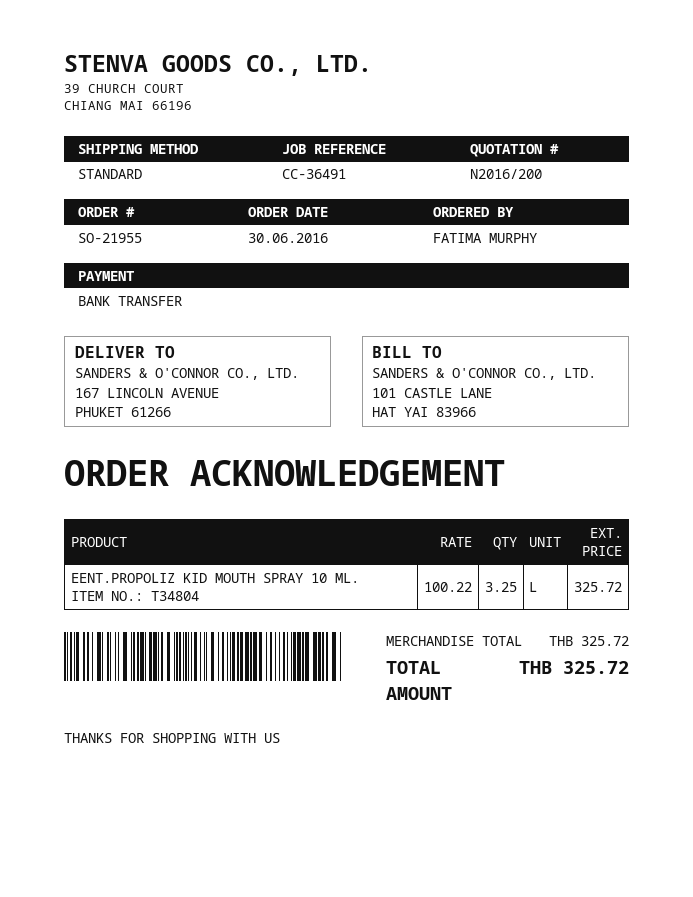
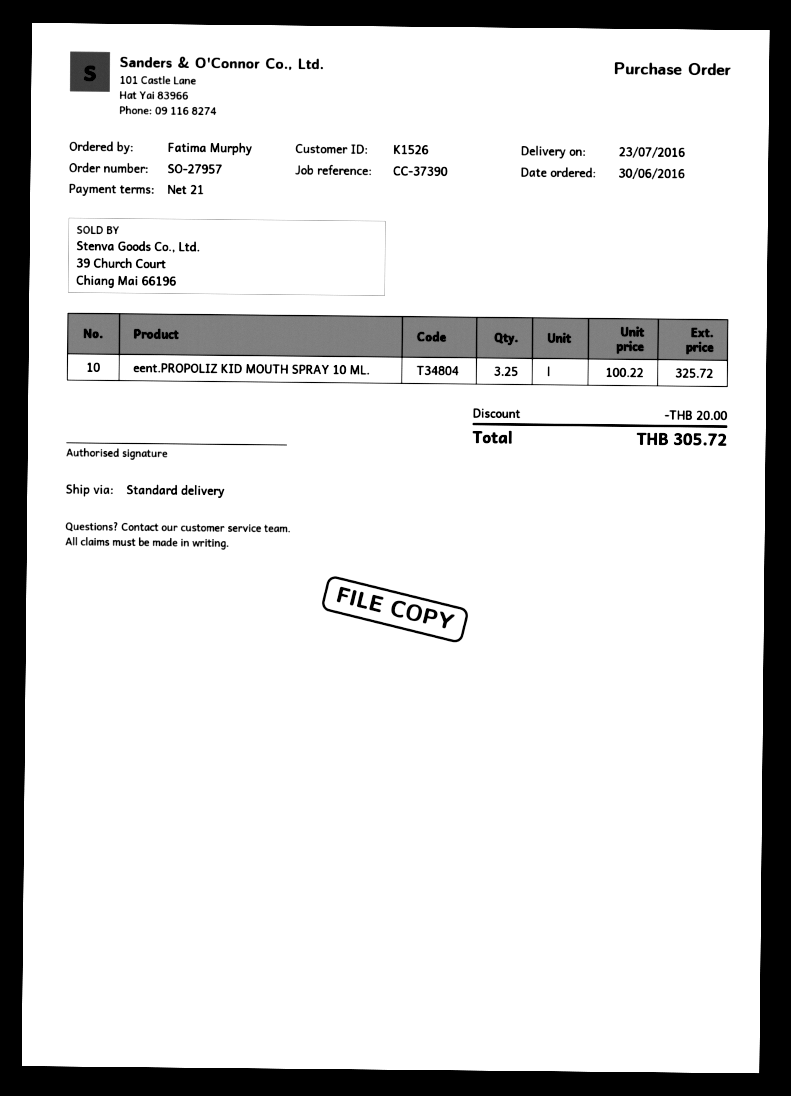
order number: SO-21955 -> SO-27957
reference: CC-36491 -> CC-37390
discount: none -> 20.00
total: 325.72 -> 305.72

